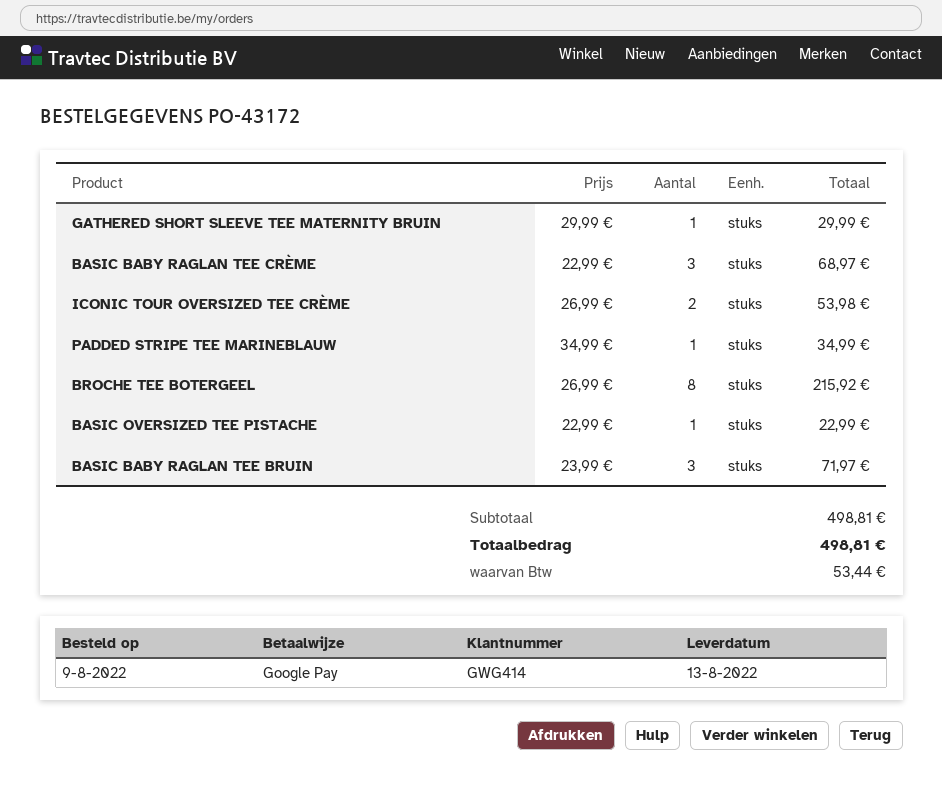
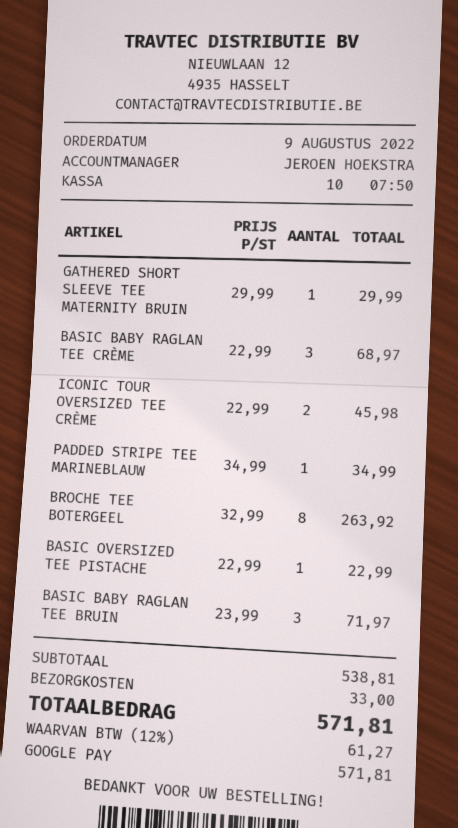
ICONIC TOUR OVERSIZED TEE CRÈME: 2 x 26.99 = 53.98 -> 2 x 22.99 = 45.98
BROCHE TEE BOTERGEEL: 8 x 26.99 = 215.92 -> 8 x 32.99 = 263.92
subtotal: 498.81 -> 538.81
shipping: none -> 33.00
tax: 53.44 -> 61.27
total: 498.81 -> 571.81

